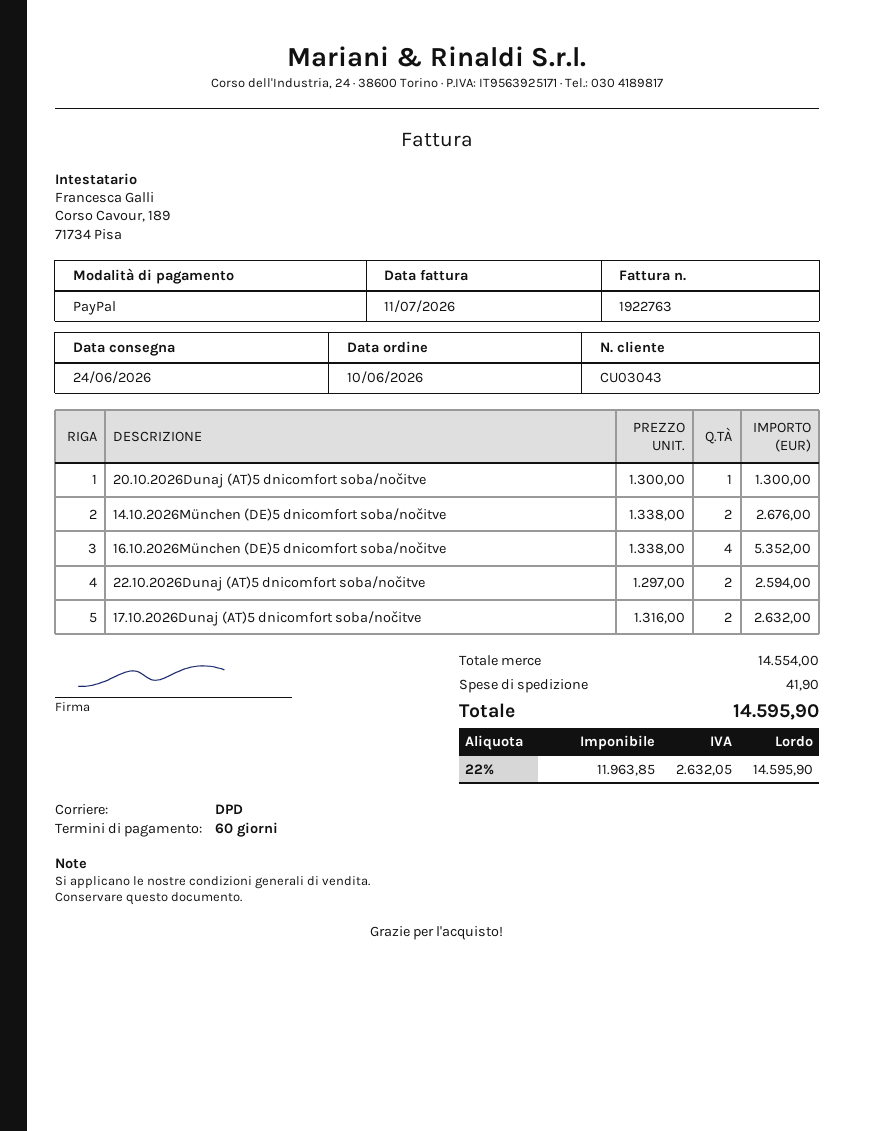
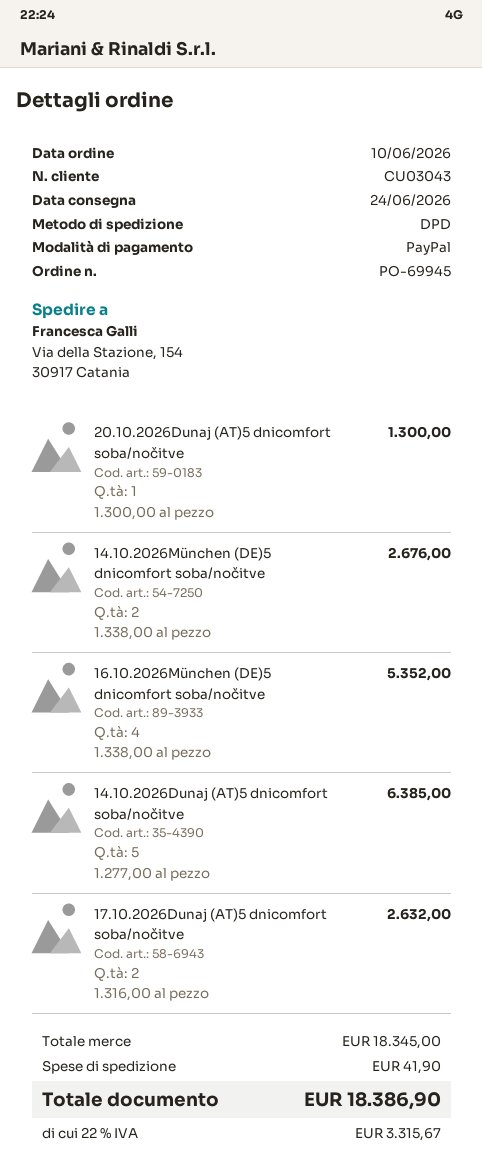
22.10.2026Dunaj (AT)5 dnicomfort soba/nočitve: 2 x 1297.00 = 2594.00 -> none
14.10.2026Dunaj (AT)5 dnicomfort soba/nočitve: none -> 5 x 1277.00 = 6385.00
subtotal: 14554.00 -> 18345.00
tax: 22% = 2632.05 -> 22% = 3315.67
total: 14595.90 -> 18386.90

